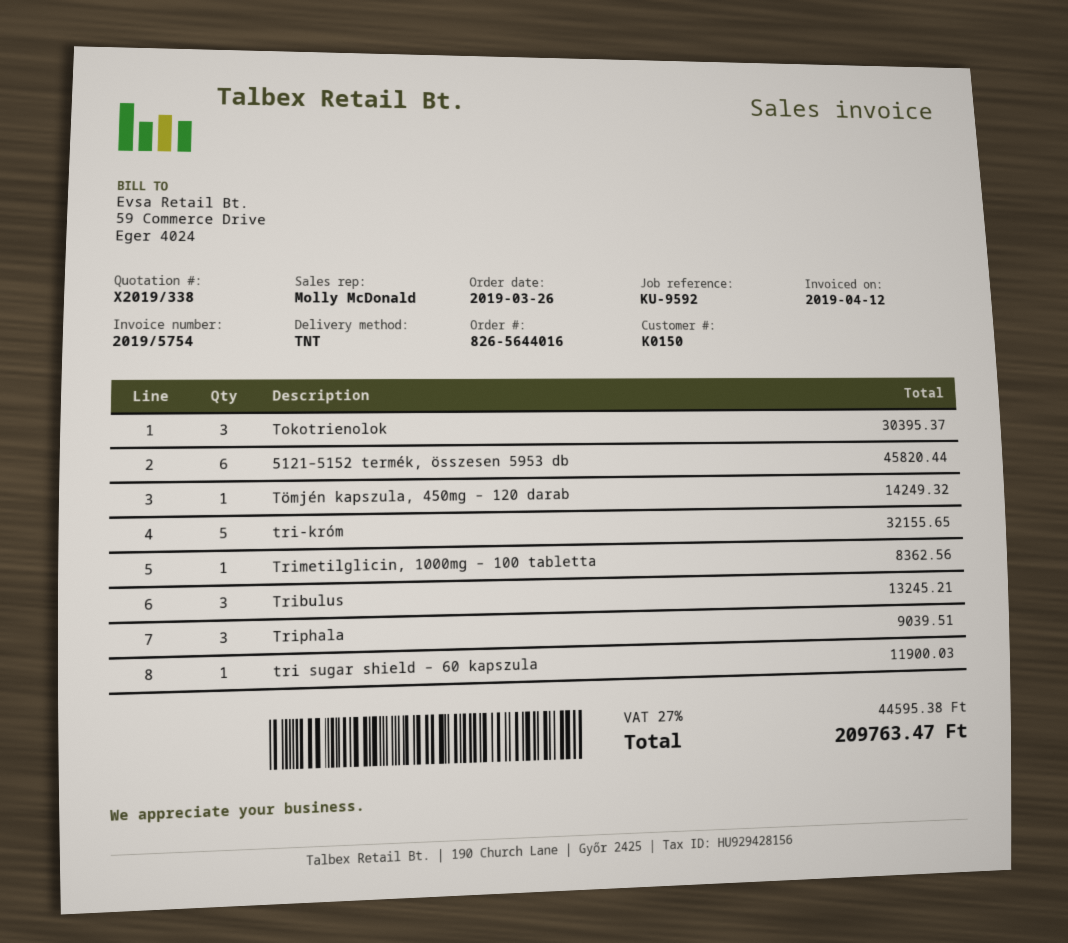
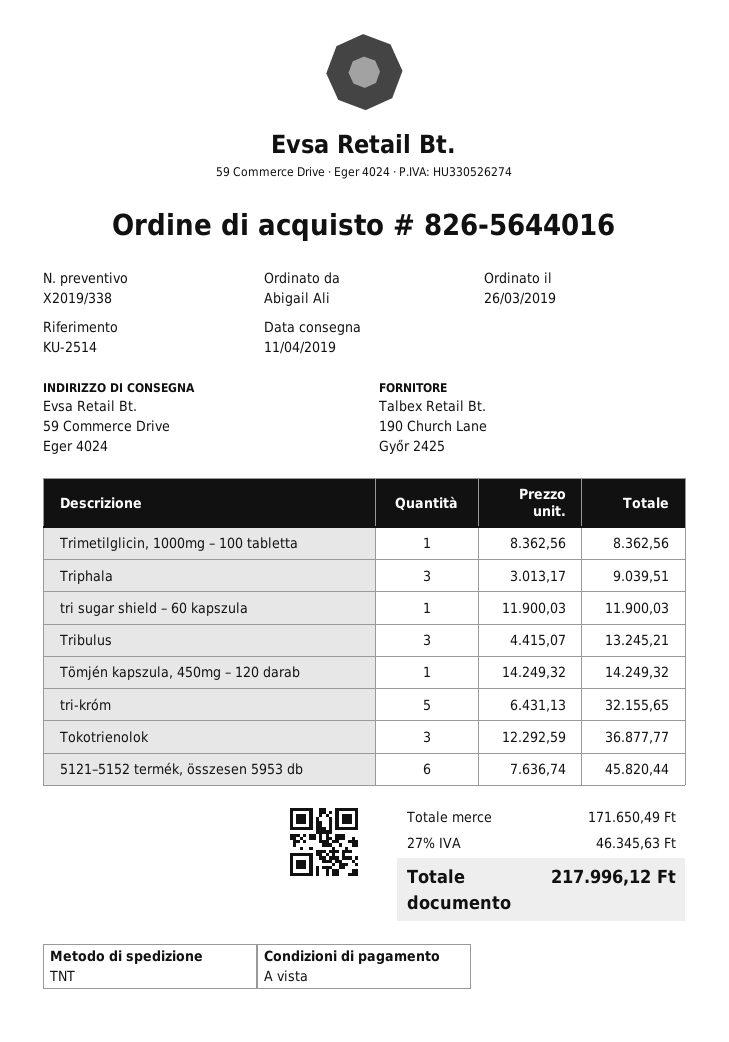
reference: KU-9592 -> KU-2514
Tokotrienolok: 3 for 30395.37 -> 3 for 36877.77
tax: 27% = 44595.38 -> 27% = 46345.63
total: 209763.47 -> 217996.12

